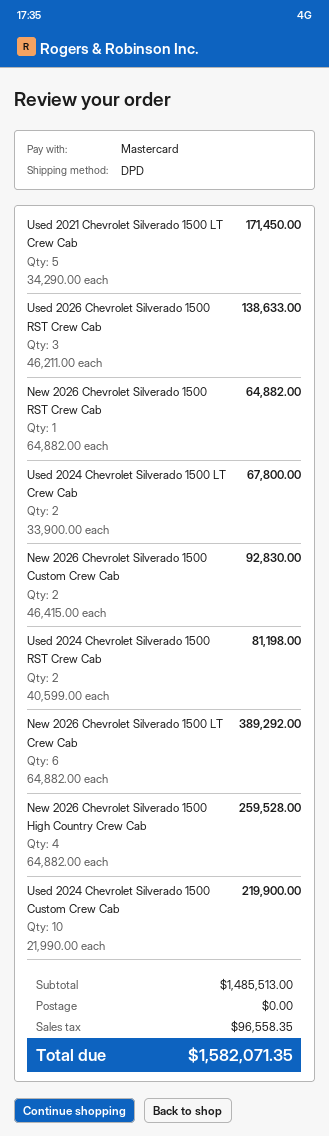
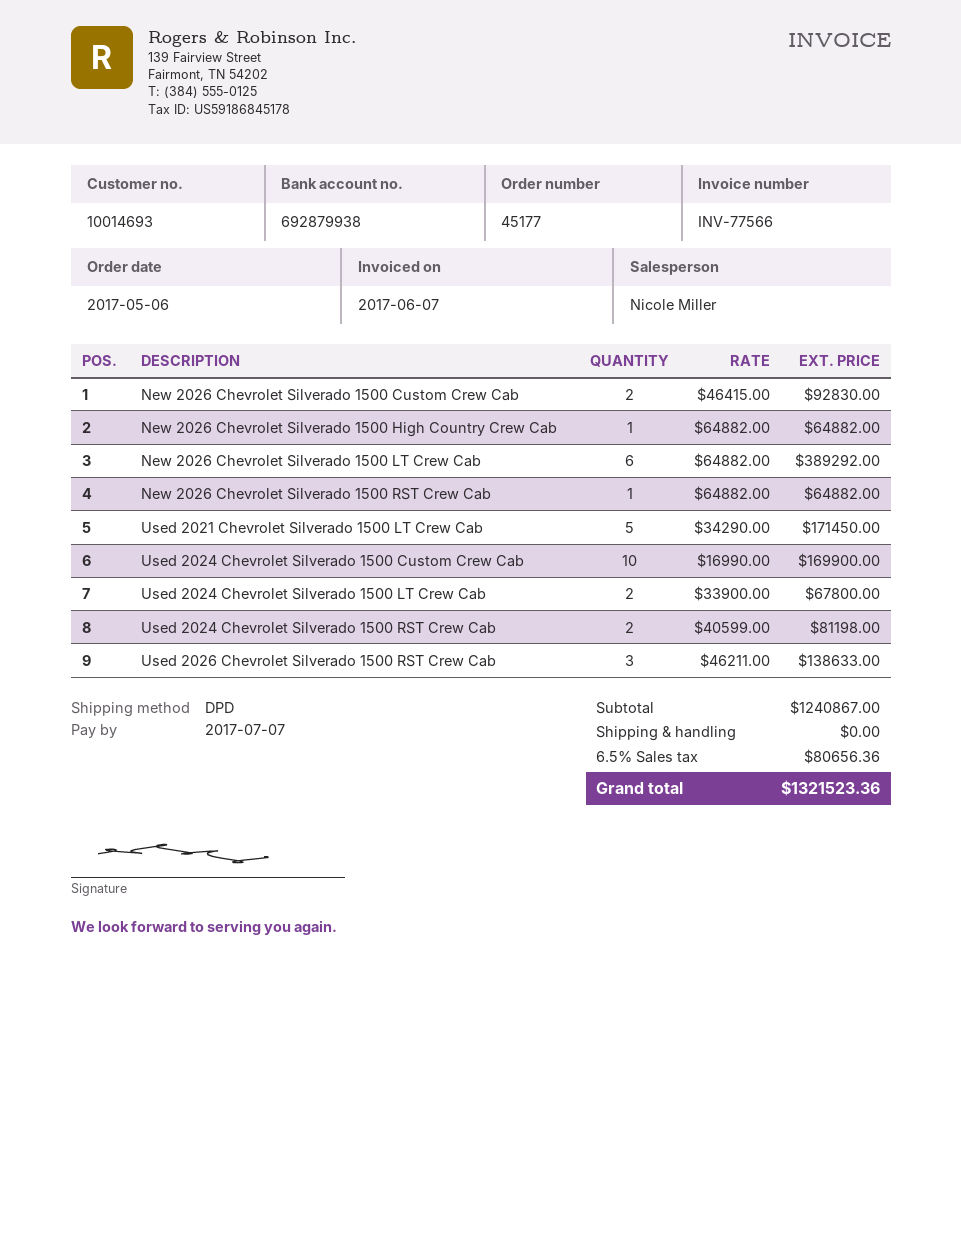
New 2026 Chevrolet Silverado 1500 High Country Crew Cab: 4 x 64882.00 = 259528.00 -> 1 x 64882.00 = 64882.00
Used 2024 Chevrolet Silverado 1500 Custom Crew Cab: 10 x 21990.00 = 219900.00 -> 10 x 16990.00 = 169900.00
subtotal: 1485513.00 -> 1240867.00
tax: 96558.35 -> 80656.36
total: 1582071.35 -> 1321523.36

